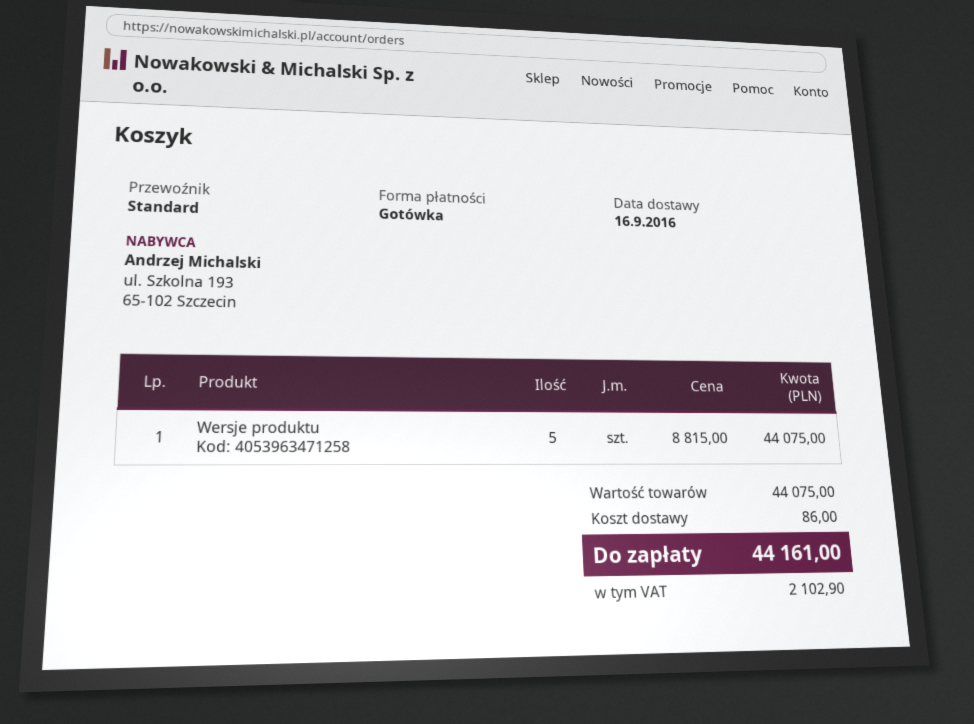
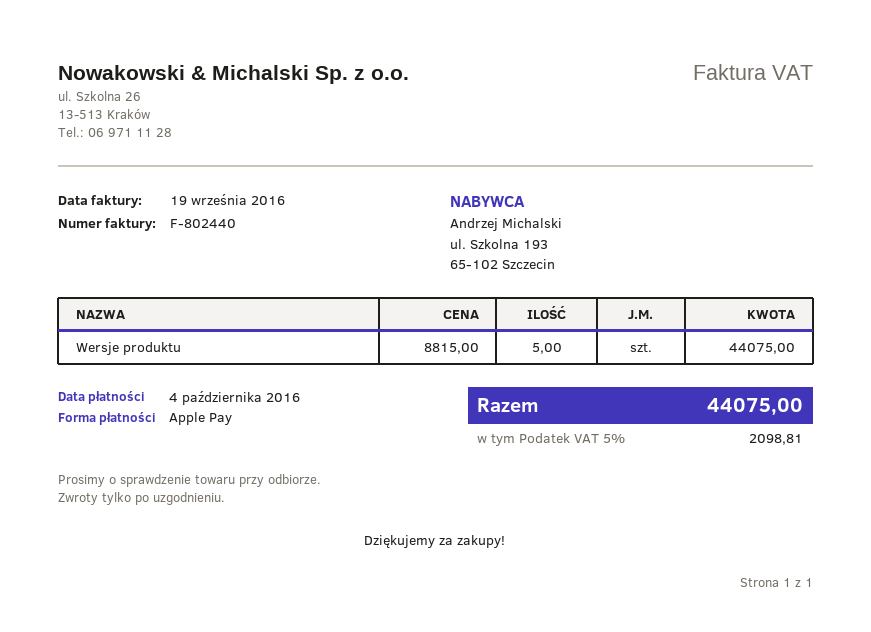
payment method: cash -> Apple Pay
shipping: 86.00 -> none
tax: 2102.90 -> 2098.81
total: 44161.00 -> 44075.00

